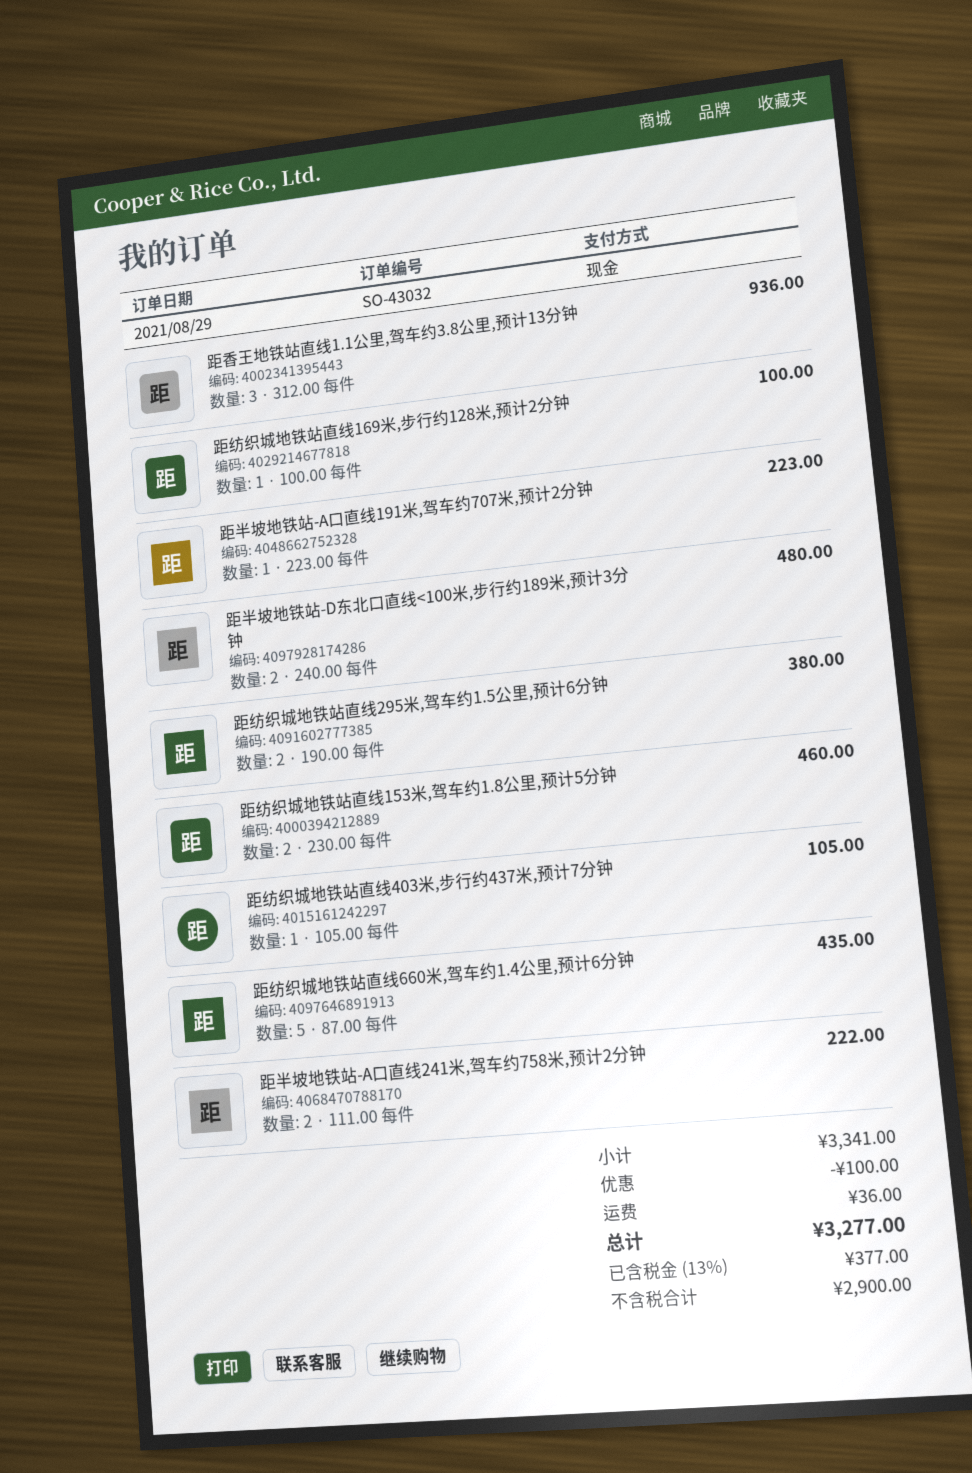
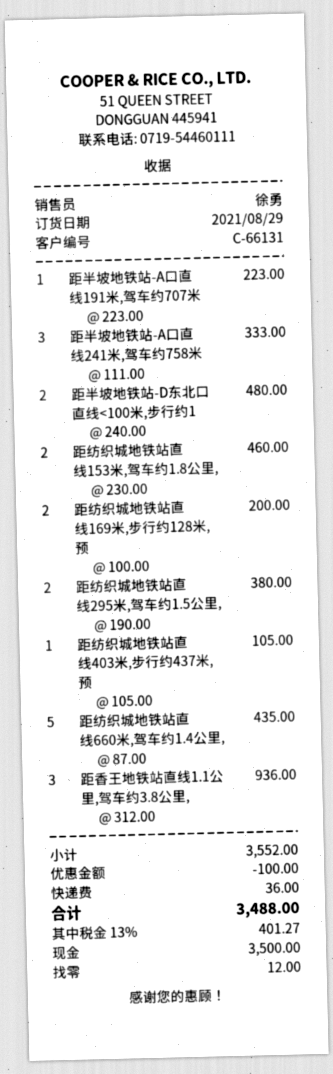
距纺织城地铁站直线169米,步行约128米,预计2分钟: 1 x 100.00 = 100.00 -> 2 x 100.00 = 200.00
距半坡地铁站-A口直线241米,驾车约758米,预计2分钟: 2 x 111.00 = 222.00 -> 3 x 111.00 = 333.00
subtotal: 3341.00 -> 3552.00
tax: 13% = 377.00 -> 13% = 401.27
total: 3277.00 -> 3488.00

